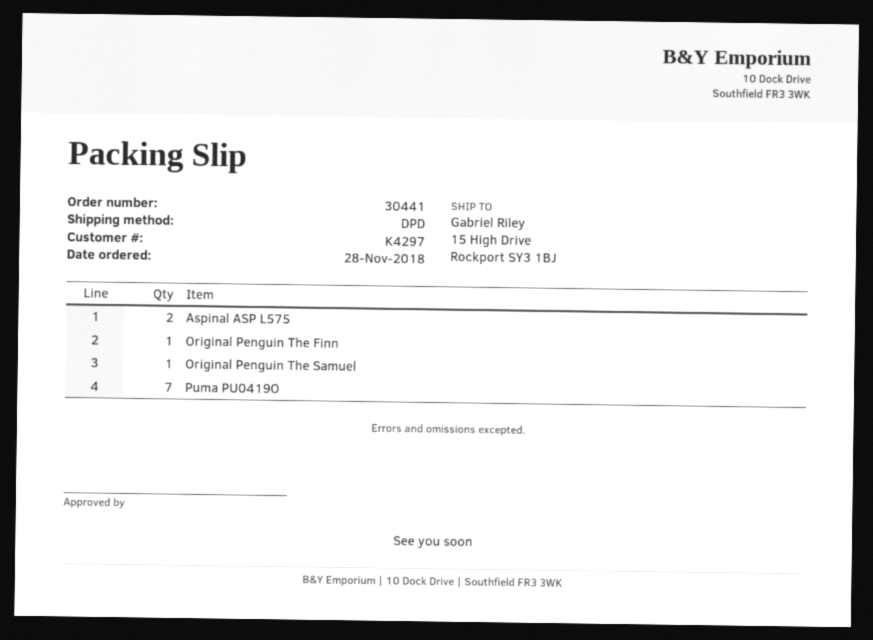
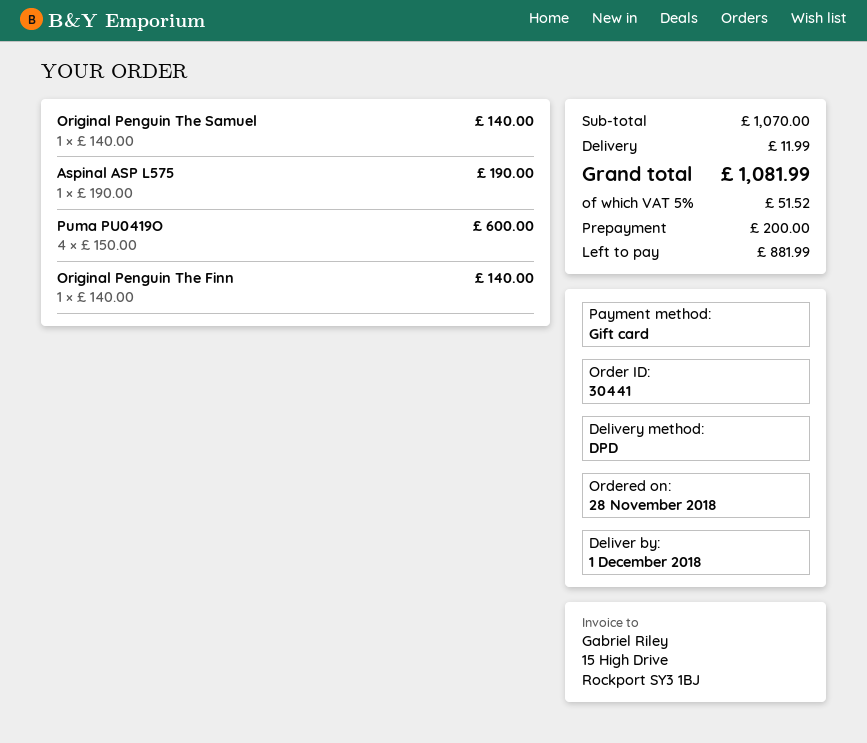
Aspinal ASP L575: 2 -> 1
Puma PU0419O: 7 -> 4

